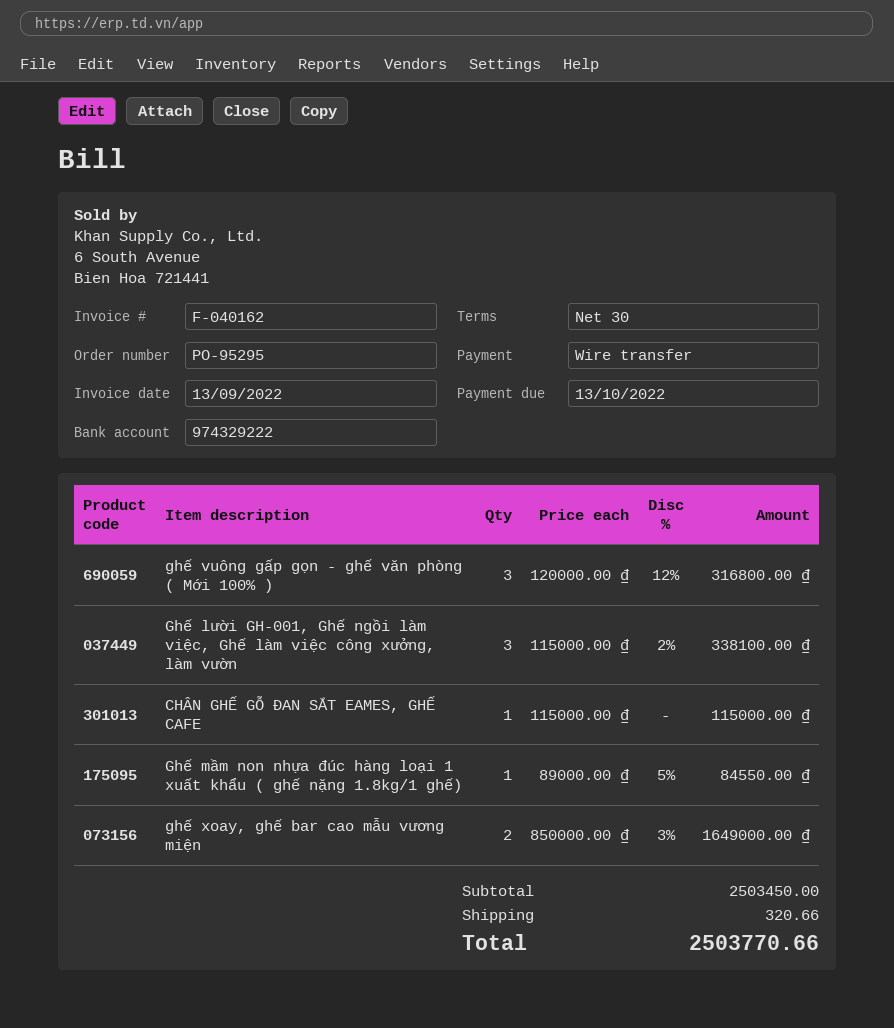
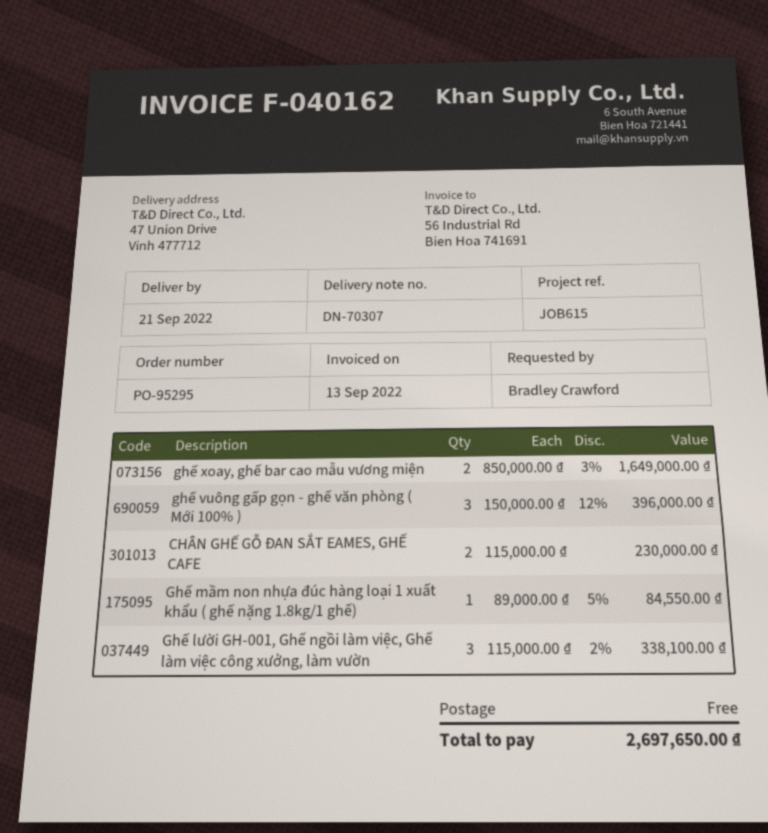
ghế vuông gấp gọn - ghế văn phòng ( Mới 100% ): 3 x 120000.00 - 12% = 316800.00 -> 3 x 150000.00 - 12% = 396000.00
CHÂN GHẾ GỖ ĐAN SẮT EAMES, GHẾ CAFE: 1 x 115000.00 = 115000.00 -> 2 x 115000.00 = 230000.00
shipping: 320.66 -> 0.00
total: 2503770.66 -> 2697650.00

